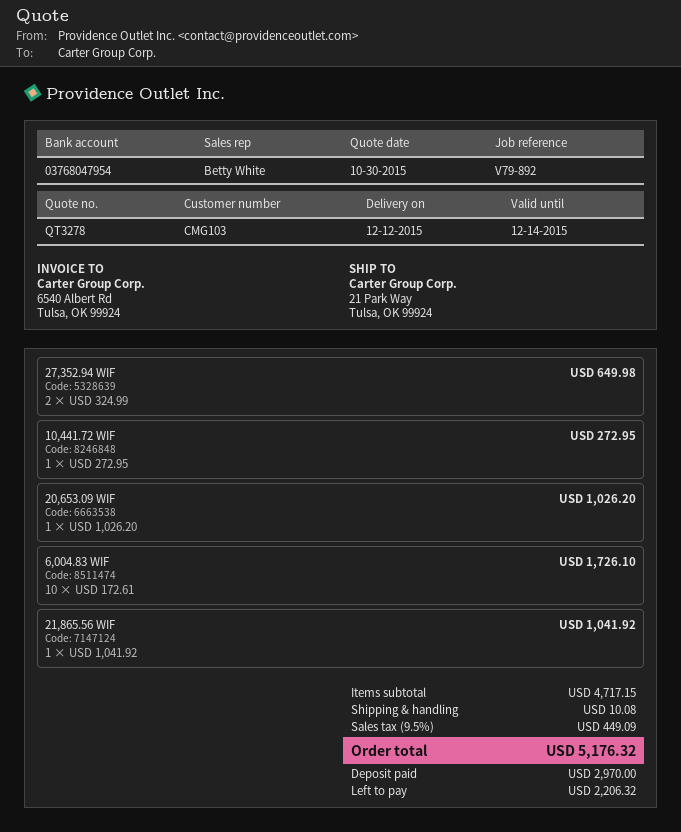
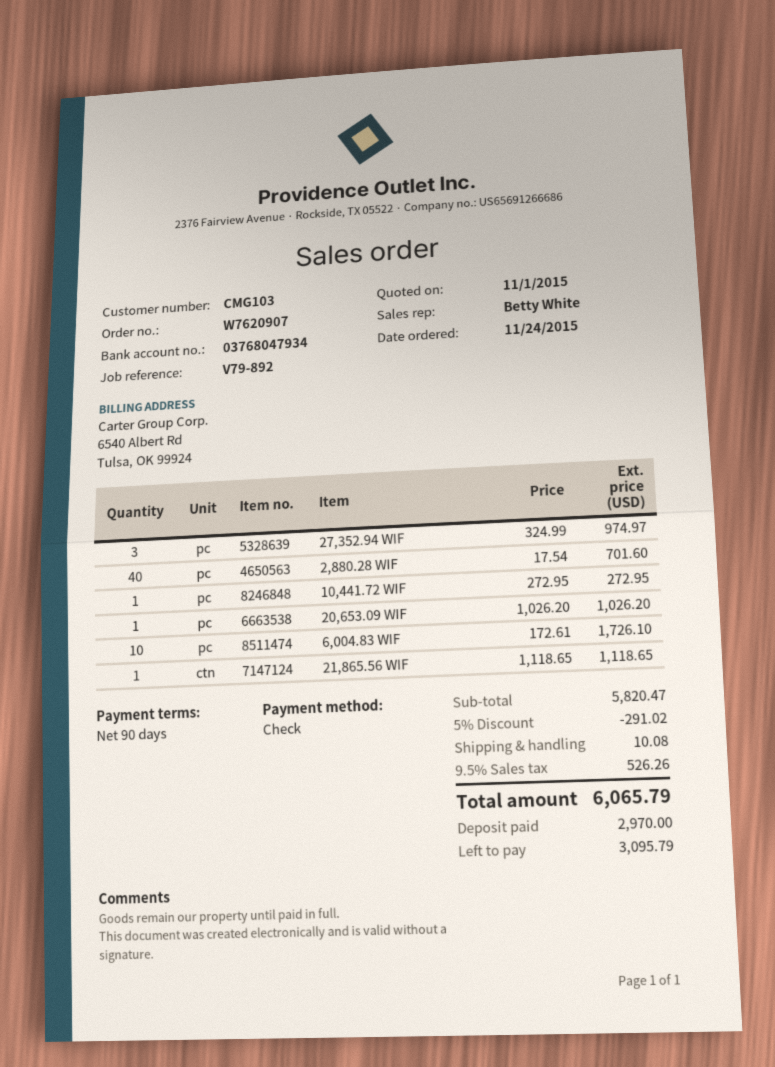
quote date: 2015-10-30 -> 2015-11-01
bank account: 03768047954 -> 03768047934
27,352.94 WIF: 2 x 324.99 = 649.98 -> 3 x 324.99 = 974.97
21,865.56 WIF: 1 x 1041.92 = 1041.92 -> 1 x 1118.65 = 1118.65
2,880.28 WIF: none -> 40 x 17.54 = 701.60
subtotal: 4717.15 -> 5820.47
discount: none -> 5% = 291.02
tax: 9.5% = 449.09 -> 9.5% = 526.26
total: 5176.32 -> 6065.79
balance: 2206.32 -> 3095.79

